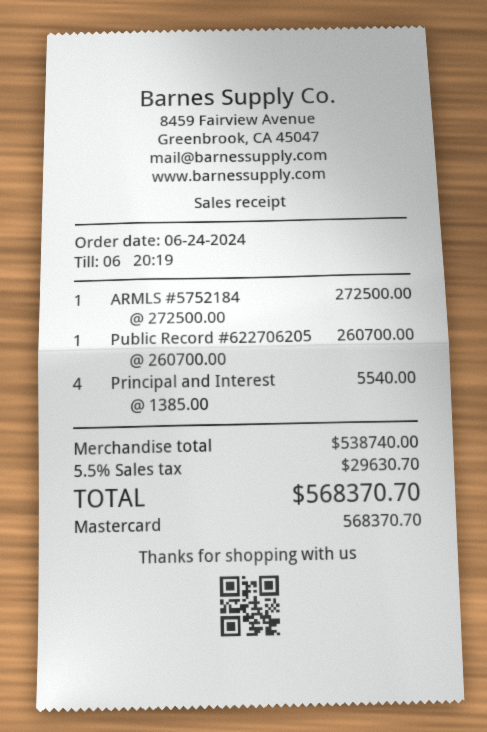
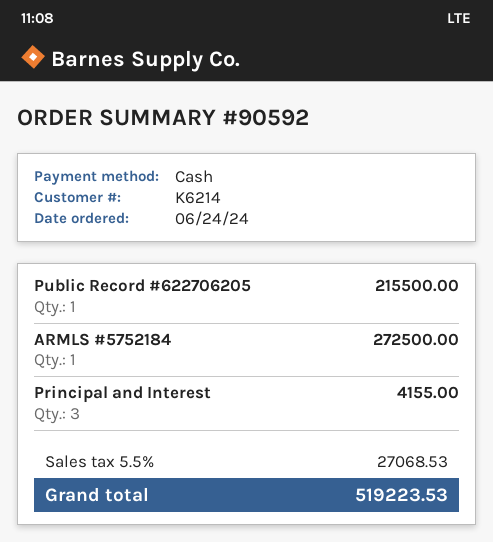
payment method: Mastercard -> cash
Public Record #622706205: 1 for 260700.00 -> 1 for 215500.00
Principal and Interest: 4 for 5540.00 -> 3 for 4155.00
tax: 5.5% = 29630.70 -> 5.5% = 27068.53
total: 568370.70 -> 519223.53

